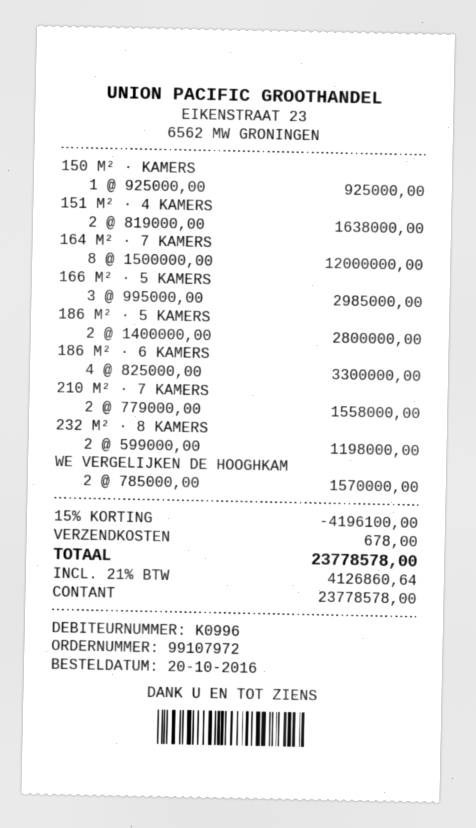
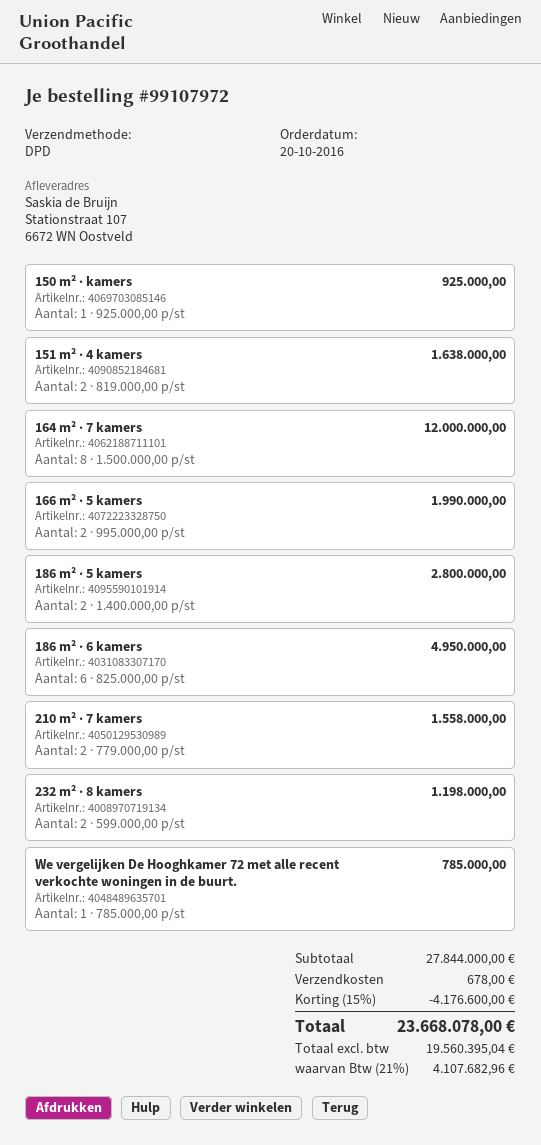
166 M² · 5 KAMERS: 3 x 995000.00 = 2985000.00 -> 2 x 995000.00 = 1990000.00
186 M² · 6 KAMERS: 4 x 825000.00 = 3300000.00 -> 6 x 825000.00 = 4950000.00
WE VERGELIJKEN DE HOOGHKAM: 2 x 785000.00 = 1570000.00 -> 1 x 785000.00 = 785000.00
discount: 15% = 4196100.00 -> 15% = 4176600.00
tax: 21% = 4126860.64 -> 21% = 4107682.96
total: 23778578.00 -> 23668078.00

